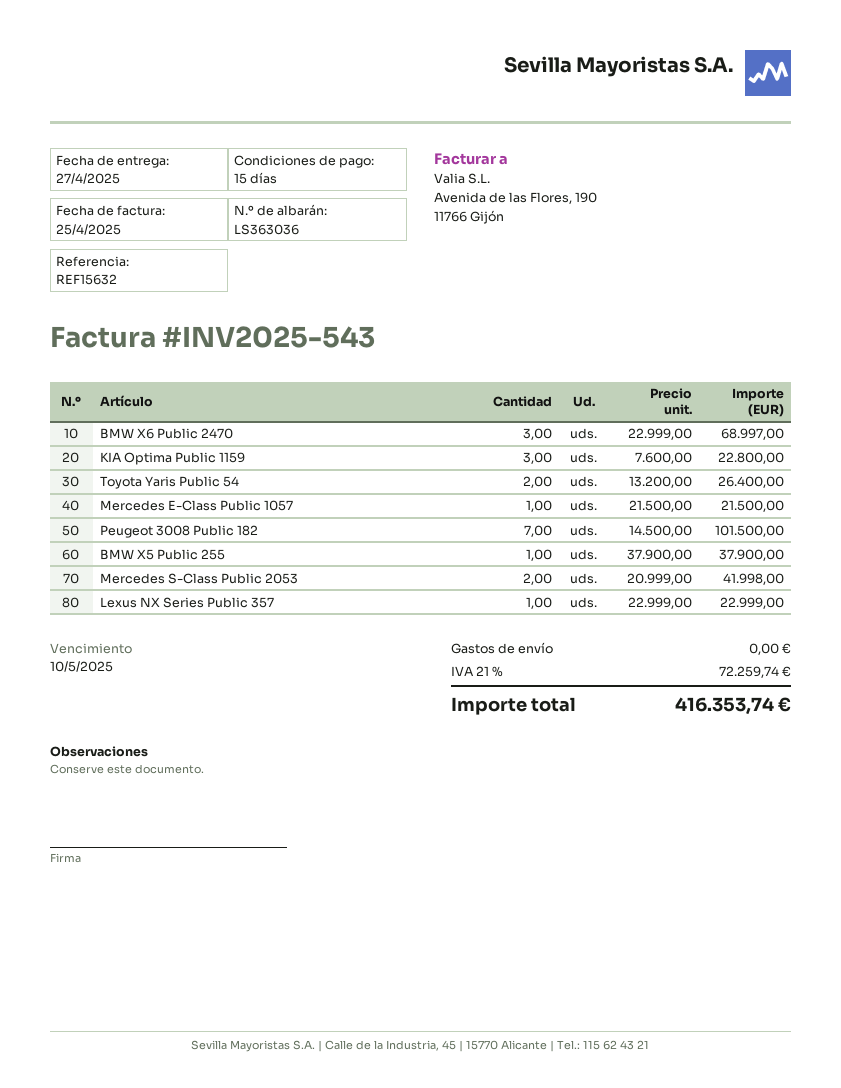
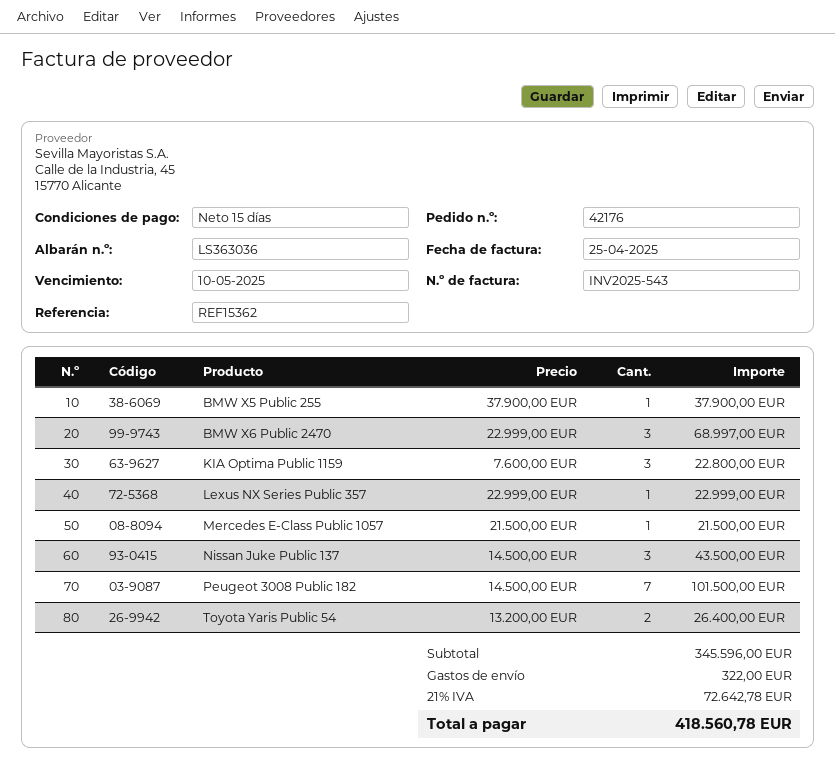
reference: REF15632 -> REF15362
Mercedes S-Class Public 2053: 2 x 20999.00 = 41998.00 -> none
Nissan Juke Public 137: none -> 3 x 14500.00 = 43500.00
shipping: 0.00 -> 322.00
tax: 21% = 72259.74 -> 21% = 72642.78
total: 416353.74 -> 418560.78

